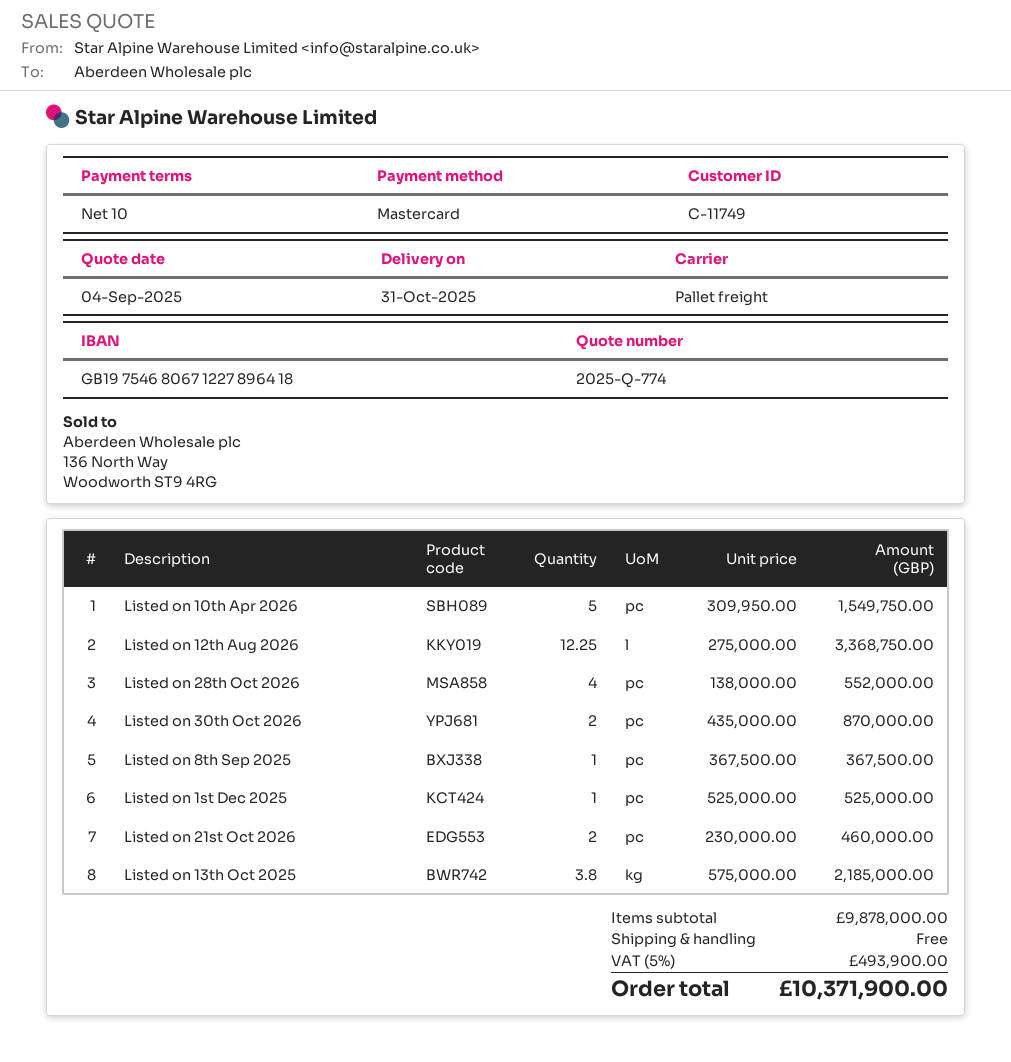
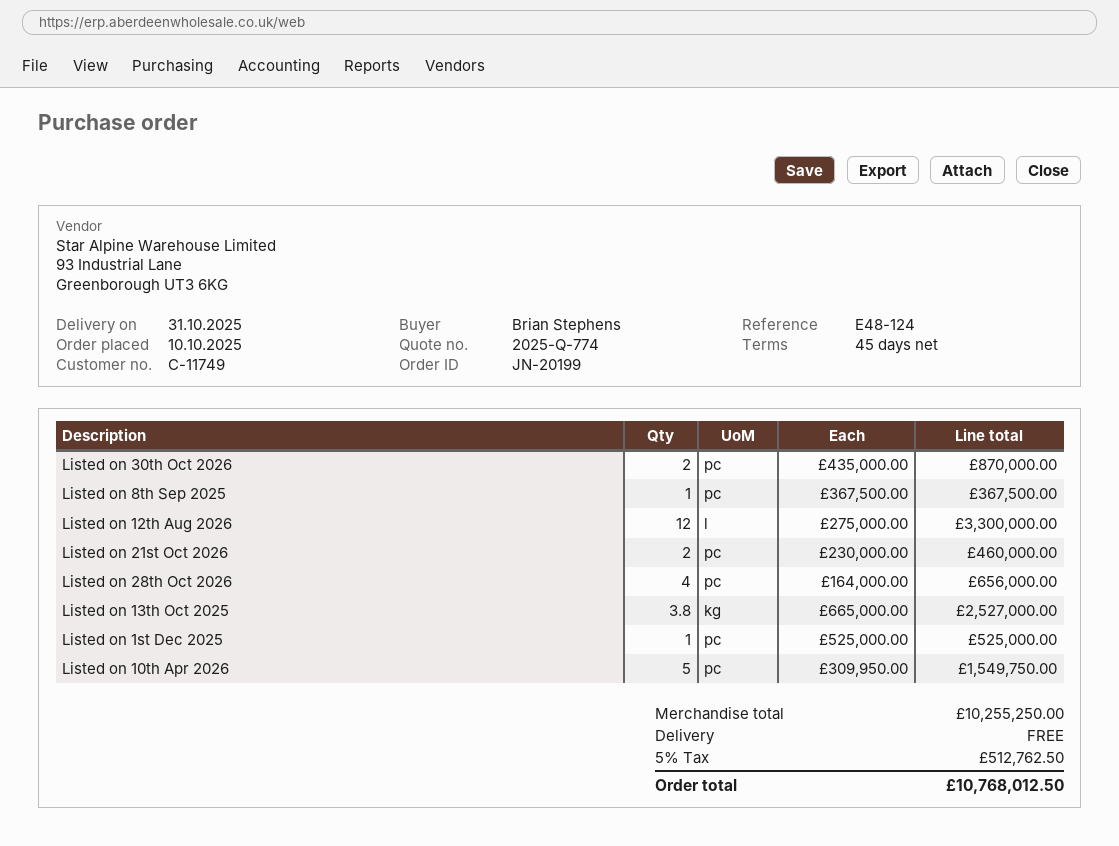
payment terms: 10 days -> 45 days
Listed on 12th Aug 2026: 12.25 x 275000.00 = 3368750.00 -> 12 x 275000.00 = 3300000.00
Listed on 28th Oct 2026: 4 x 138000.00 = 552000.00 -> 4 x 164000.00 = 656000.00
Listed on 13th Oct 2025: 3.8 x 575000.00 = 2185000.00 -> 3.8 x 665000.00 = 2527000.00
subtotal: 9878000.00 -> 10255250.00
tax: 5% = 493900.00 -> 5% = 512762.50
total: 10371900.00 -> 10768012.50

